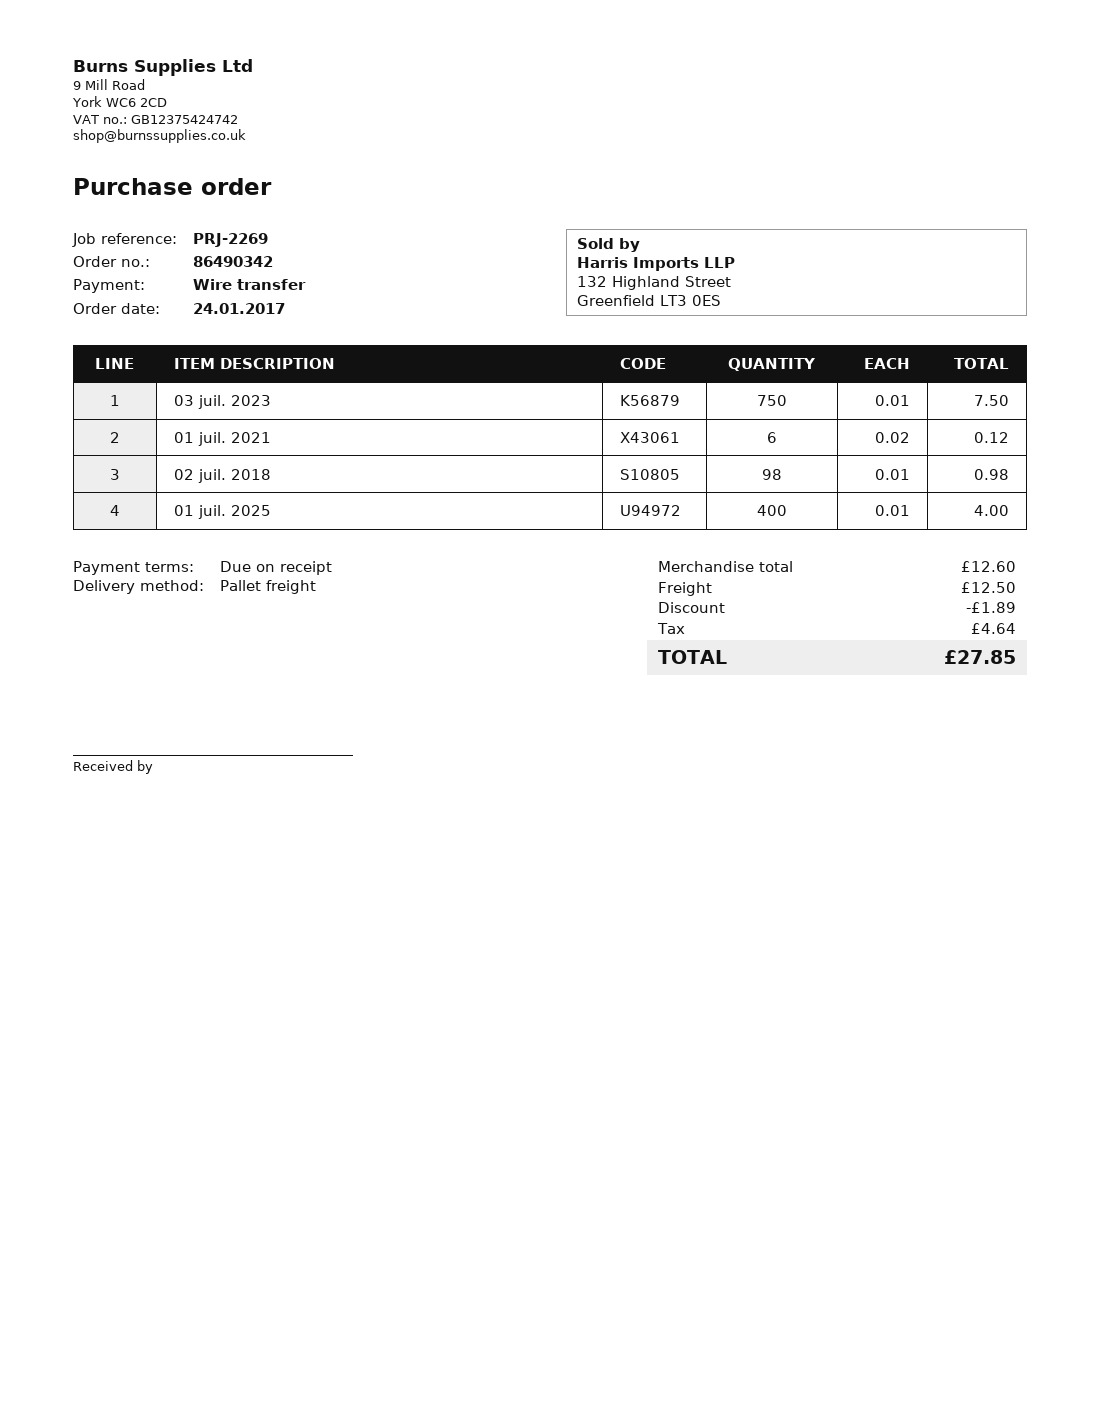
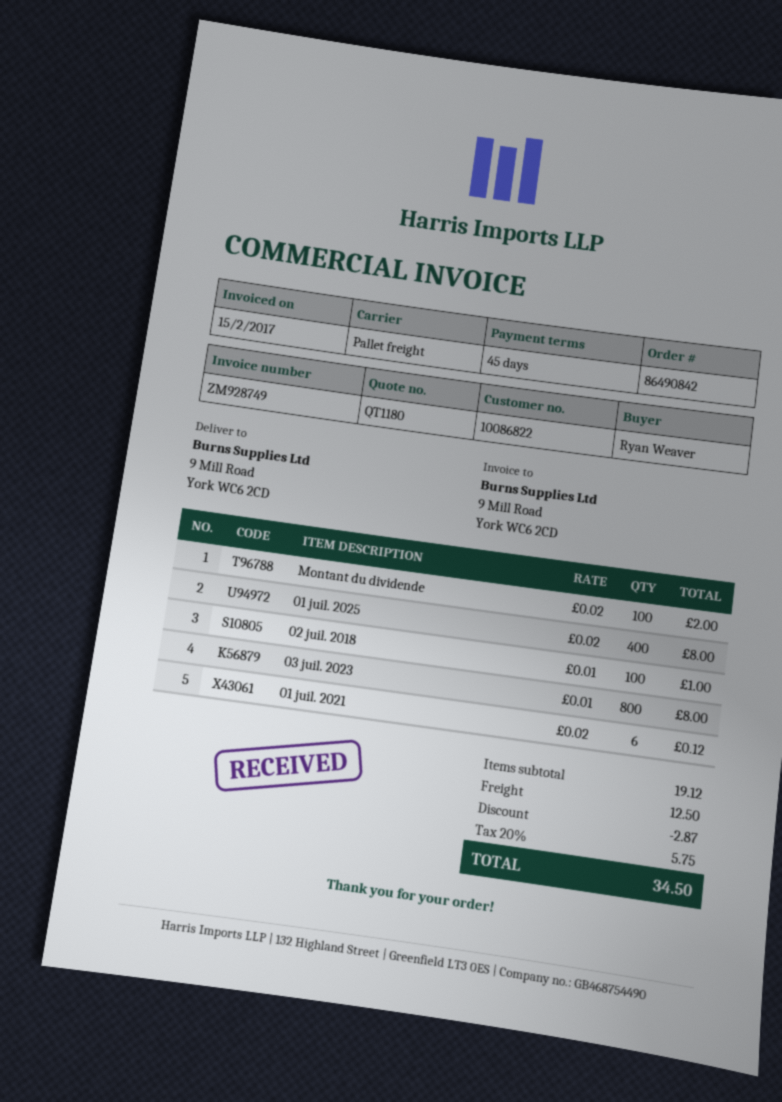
order number: 86490342 -> 86490842
payment terms: on receipt -> 45 days
03 juil. 2023: 750 x 0.01 = 7.50 -> 800 x 0.01 = 8.00
02 juil. 2018: 98 x 0.01 = 0.98 -> 100 x 0.01 = 1.00
01 juil. 2025: 400 x 0.01 = 4.00 -> 400 x 0.02 = 8.00
Montant du dividende: none -> 100 x 0.02 = 2.00
subtotal: 12.60 -> 19.12
discount: 1.89 -> 2.87
tax: 4.64 -> 5.75
total: 27.85 -> 34.50

